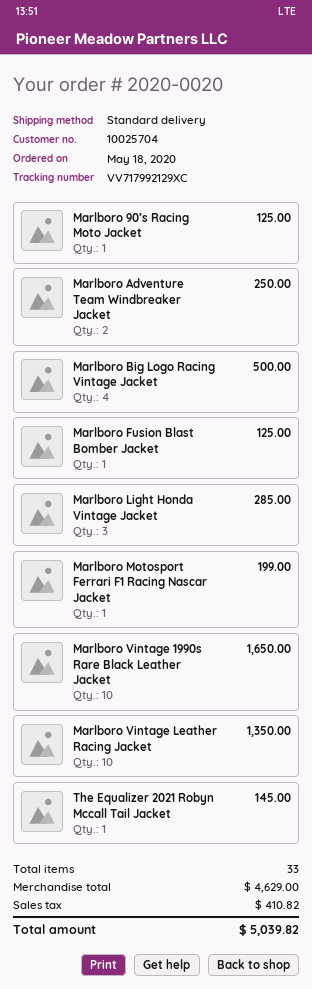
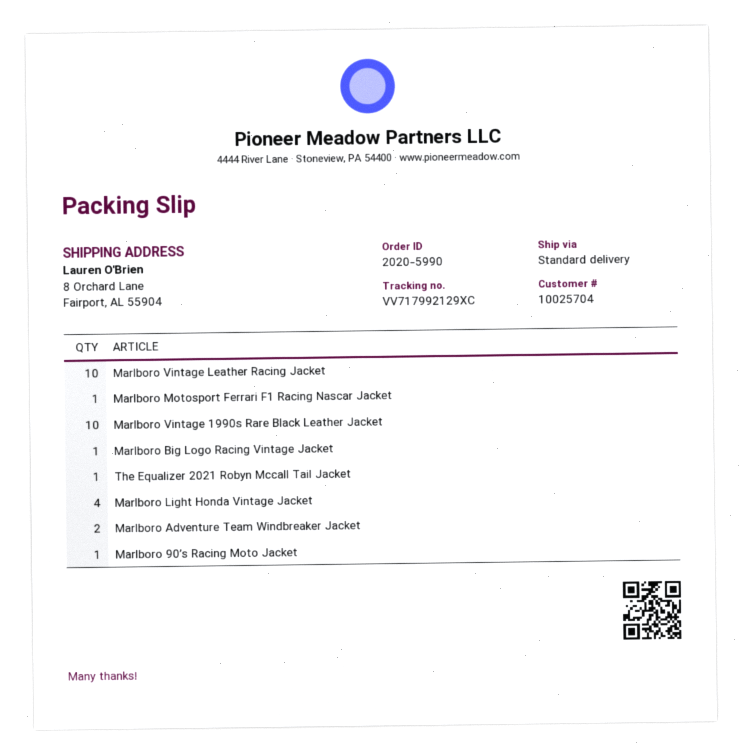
order number: 2020-0020 -> 2020-5990
Marlboro Big Logo Racing Vintage Jacket: 4 -> 1
Marlboro Fusion Blast Bomber Jacket: 1 -> none
Marlboro Light Honda Vintage Jacket: 3 -> 4

